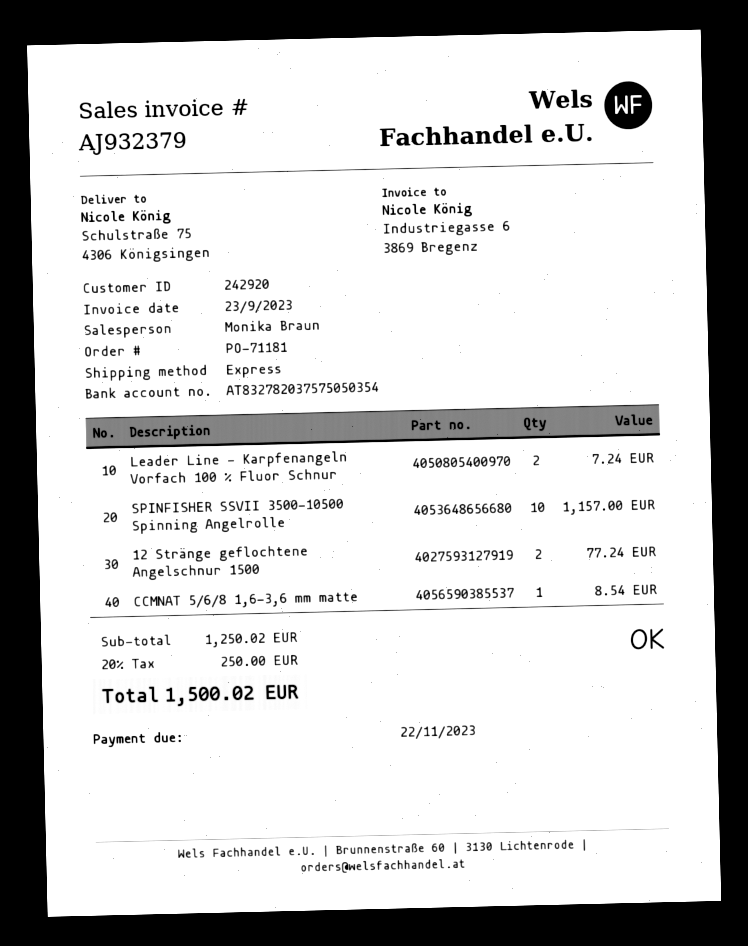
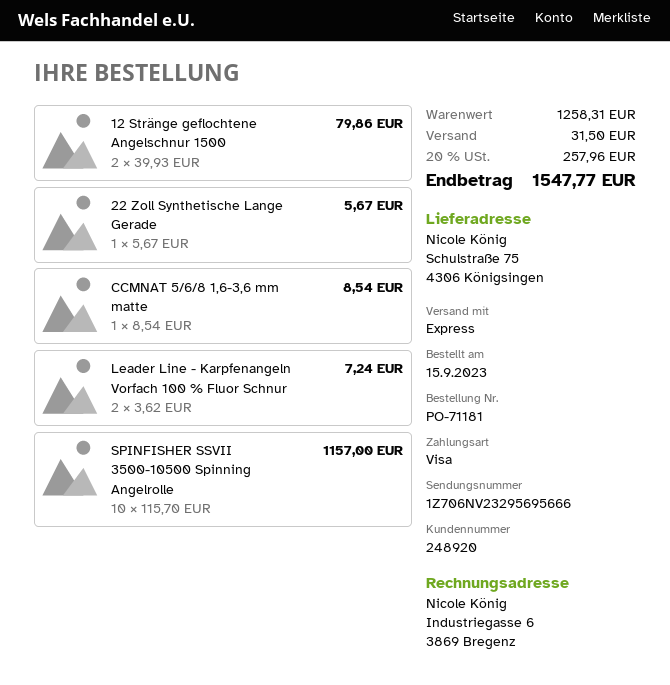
customer number: 242920 -> 248920
12 Stränge geflochtene Angelschnur 1500: 2 for 77.24 -> 2 for 79.86
22 Zoll Synthetische Lange Gerade: none -> 1 for 5.67
subtotal: 1250.02 -> 1258.31
shipping: none -> 31.50
tax: 20% = 250.00 -> 20% = 257.96
total: 1500.02 -> 1547.77

